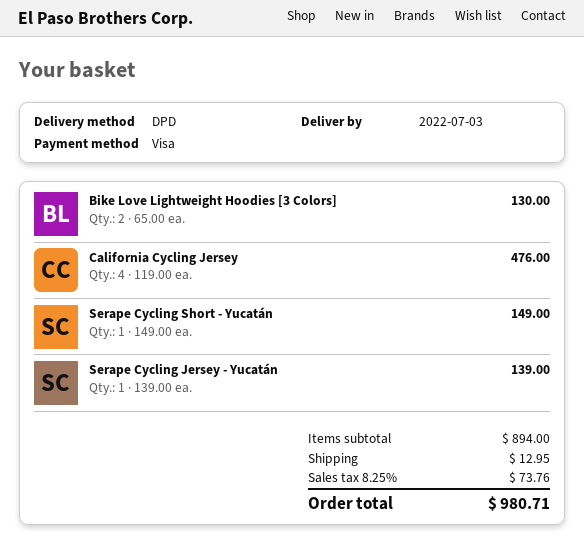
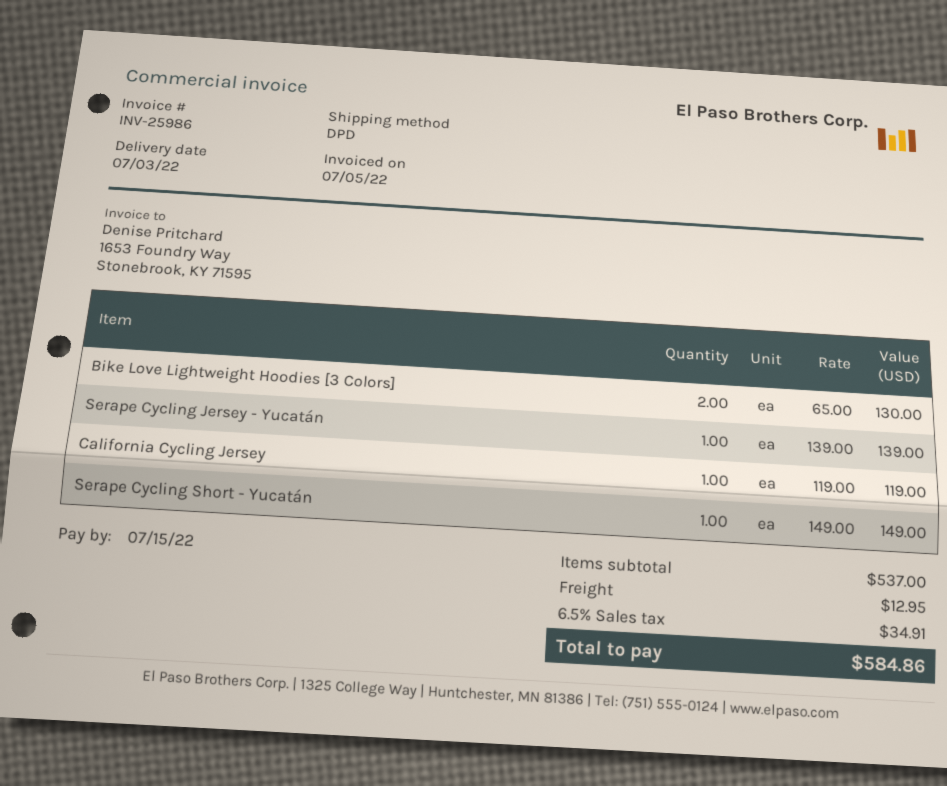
California Cycling Jersey: 4 x 119.00 = 476.00 -> 1 x 119.00 = 119.00
subtotal: 894.00 -> 537.00
tax: 8.25% = 73.76 -> 6.5% = 34.91
total: 980.71 -> 584.86

